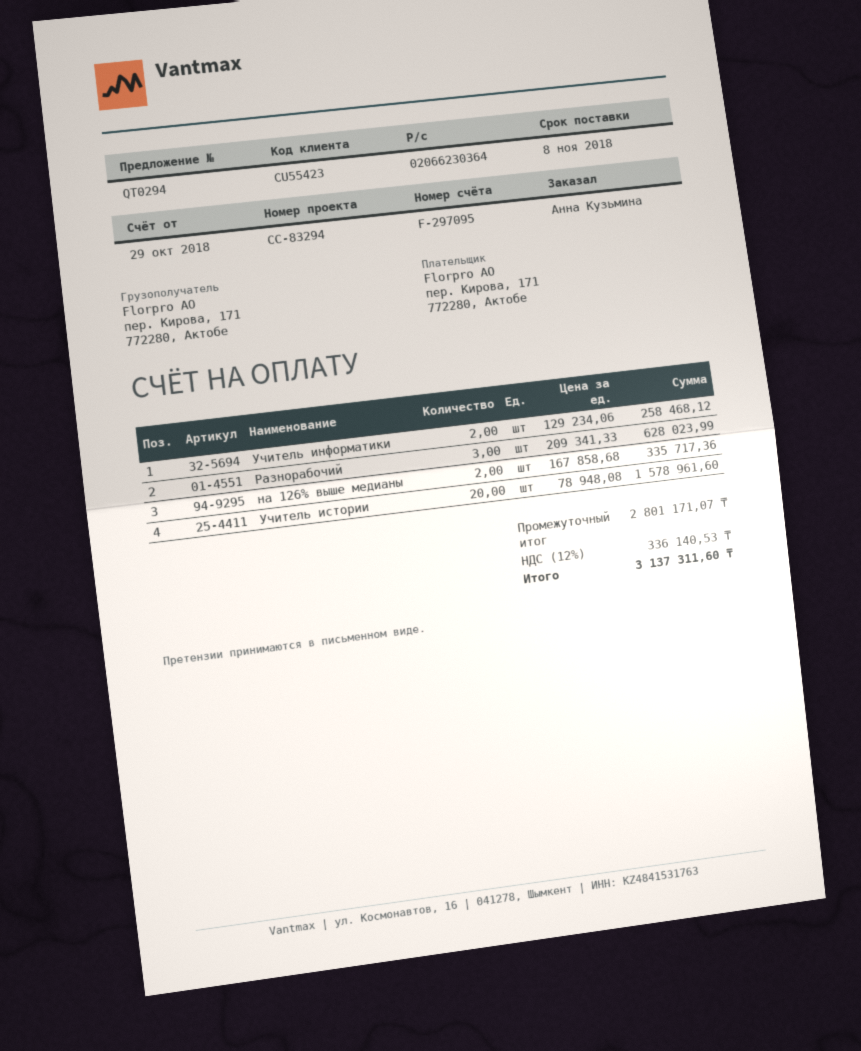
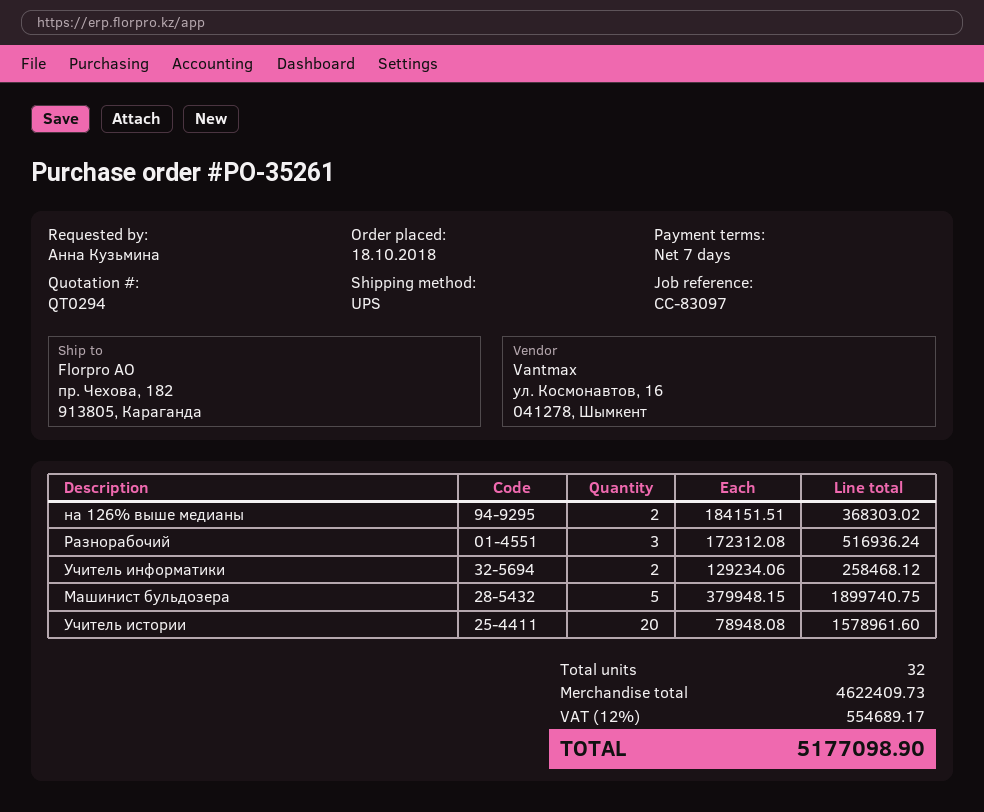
reference: CC-83294 -> CC-83097
ship to: пер. Кирова, 171, 772280, Актобе -> пр. Чехова, 182, 913805, Караганда
Разнорабочий: 3 x 209341.33 = 628023.99 -> 3 x 172312.08 = 516936.24
на 126% выше медианы: 2 x 167858.68 = 335717.36 -> 2 x 184151.51 = 368303.02
Машинист бульдозера: none -> 5 x 379948.15 = 1899740.75
subtotal: 2801171.07 -> 4622409.73
tax: 12% = 336140.53 -> 12% = 554689.17
total: 3137311.60 -> 5177098.90

